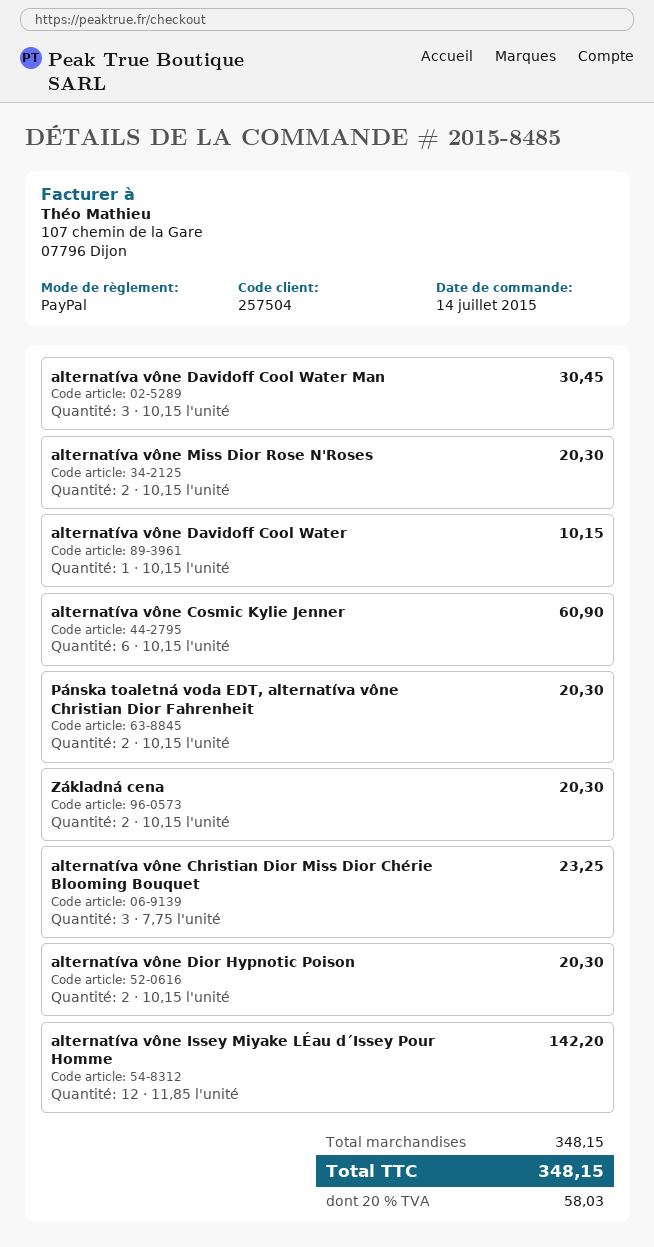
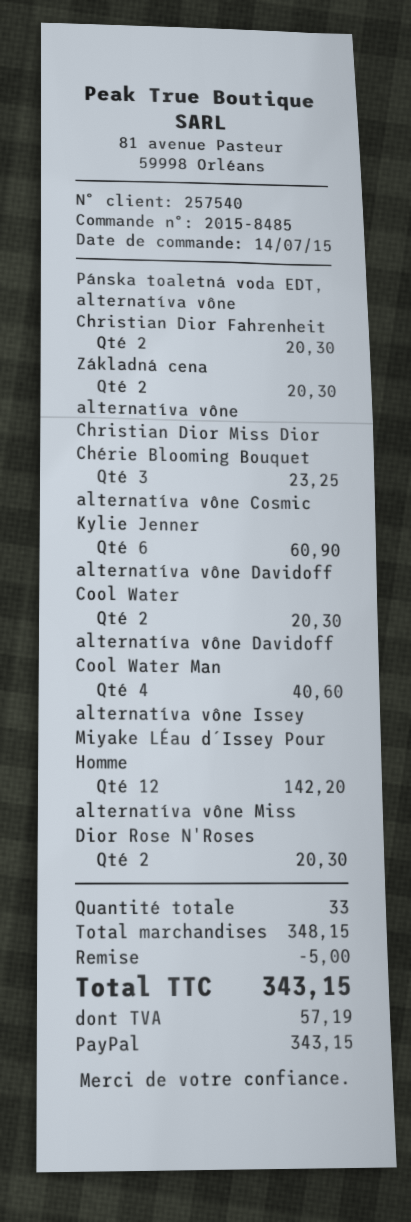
customer number: 257504 -> 257540
alternatíva vône Davidoff Cool Water Man: 3 for 30.45 -> 4 for 40.60
alternatíva vône Davidoff Cool Water: 1 for 10.15 -> 2 for 20.30
alternatíva vône Dior Hypnotic Poison: 2 for 20.30 -> none
discount: none -> 5.00
tax: 58.03 -> 57.19
total: 348.15 -> 343.15

